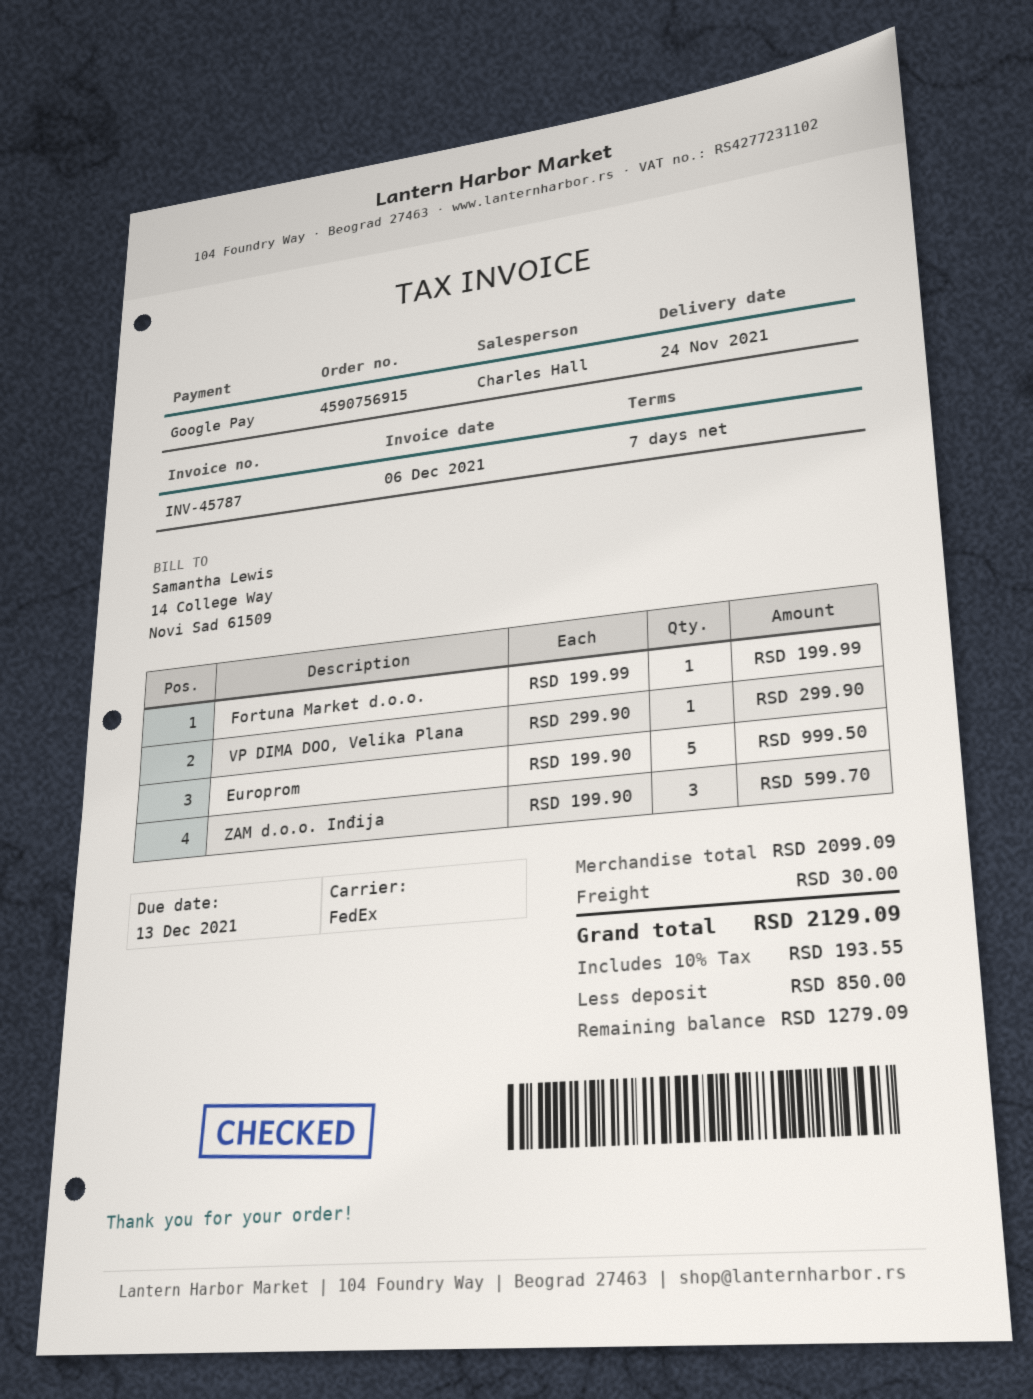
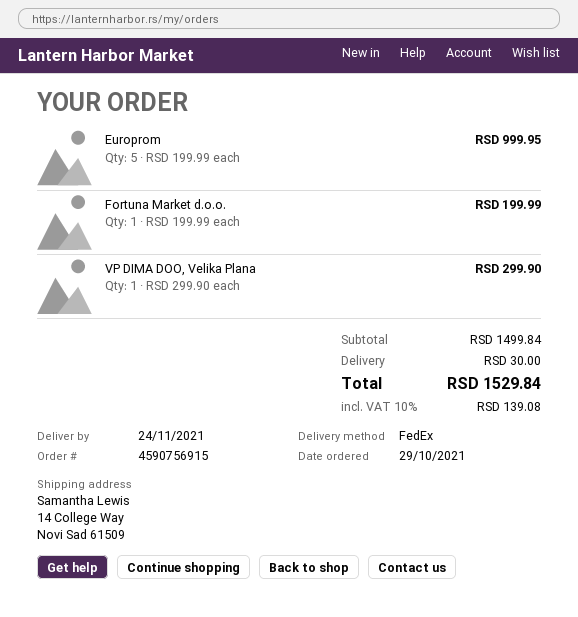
Europrom: 5 x 199.90 = 999.50 -> 5 x 199.99 = 999.95
ZAM d.o.o. Inđija: 3 x 199.90 = 599.70 -> none
subtotal: 2099.09 -> 1499.84
tax: 10% = 193.55 -> 10% = 139.08
total: 2129.09 -> 1529.84

